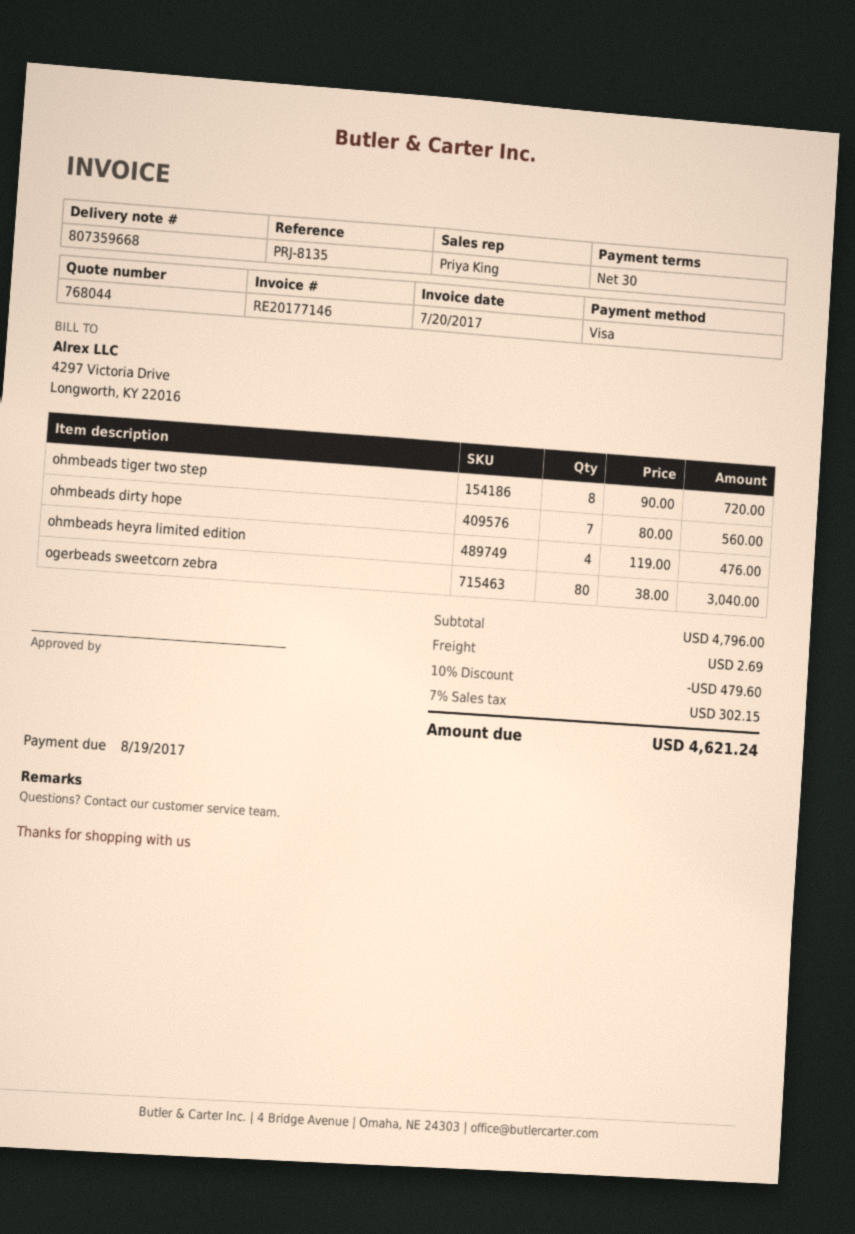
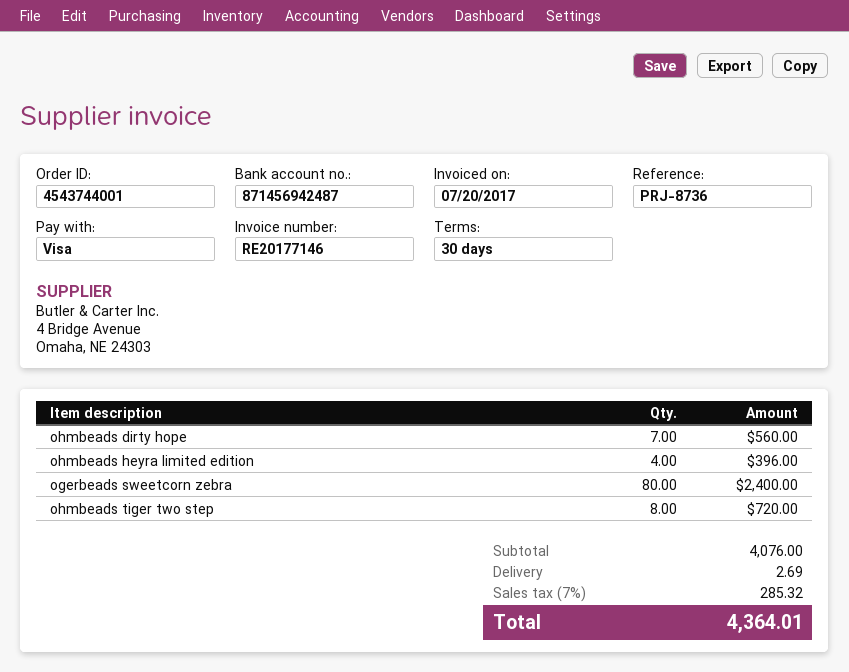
reference: PRJ-8135 -> PRJ-8736
ohmbeads heyra limited edition: 4 for 476.00 -> 4 for 396.00
ogerbeads sweetcorn zebra: 80 for 3040.00 -> 80 for 2400.00
subtotal: 4796.00 -> 4076.00
discount: 10% = 479.60 -> none
tax: 7% = 302.15 -> 7% = 285.32
total: 4621.24 -> 4364.01

